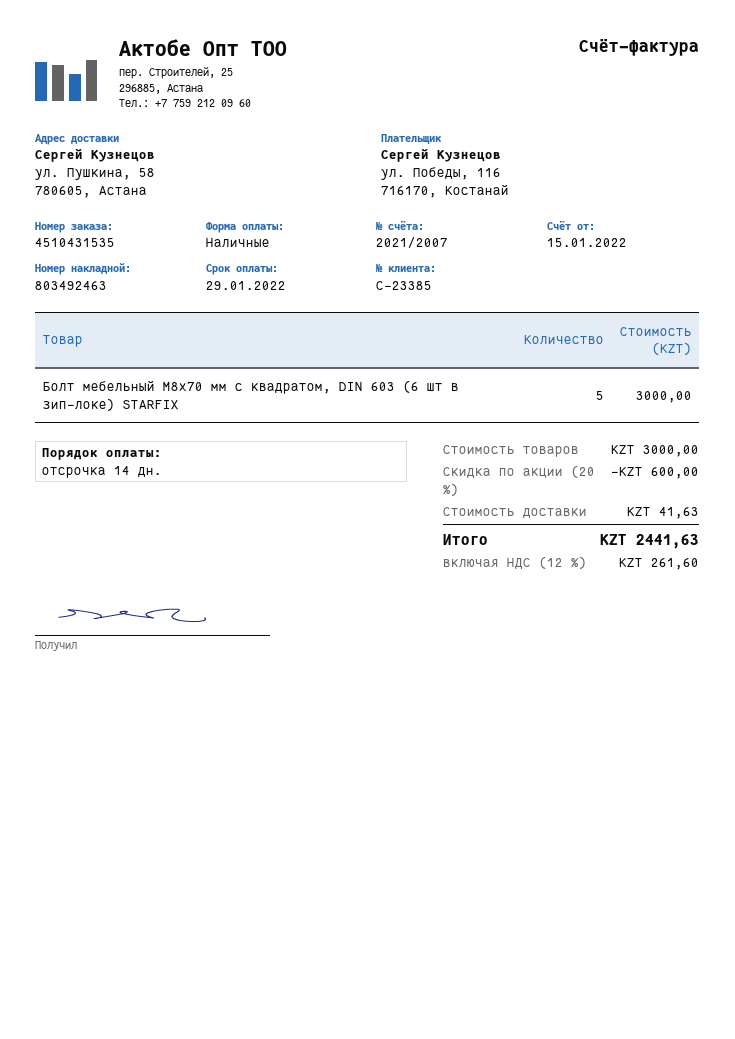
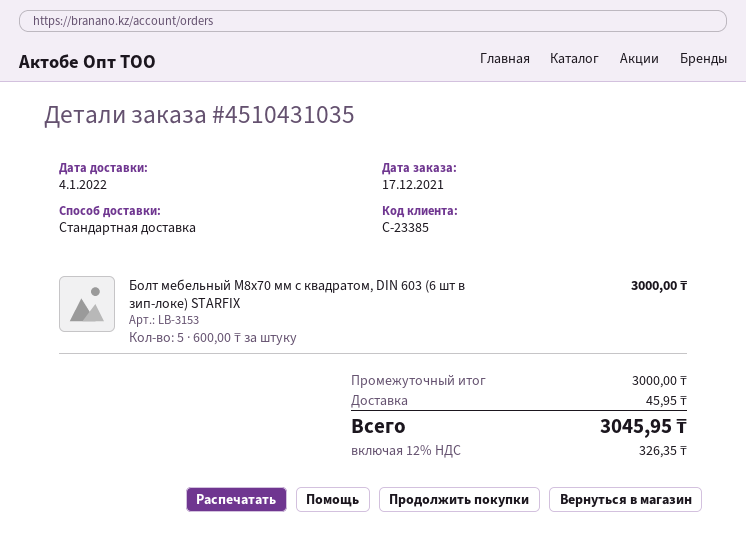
order number: 4510431535 -> 4510431035
discount: 20% = 600.00 -> none
shipping: 41.63 -> 45.95
tax: 12% = 261.60 -> 12% = 326.35
total: 2441.63 -> 3045.95

